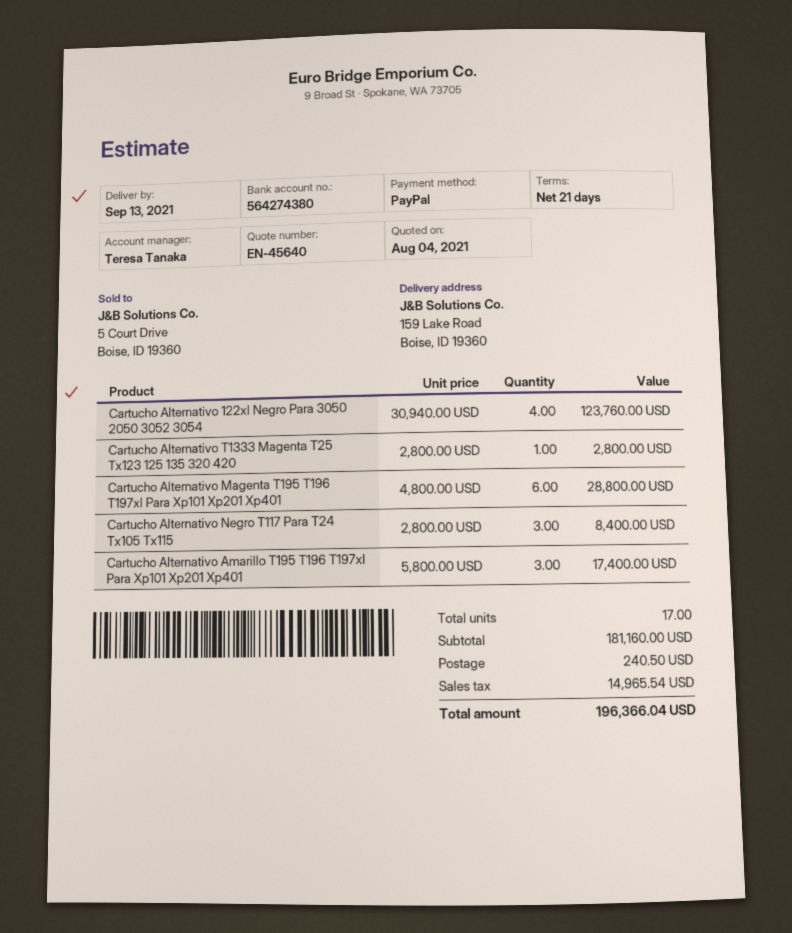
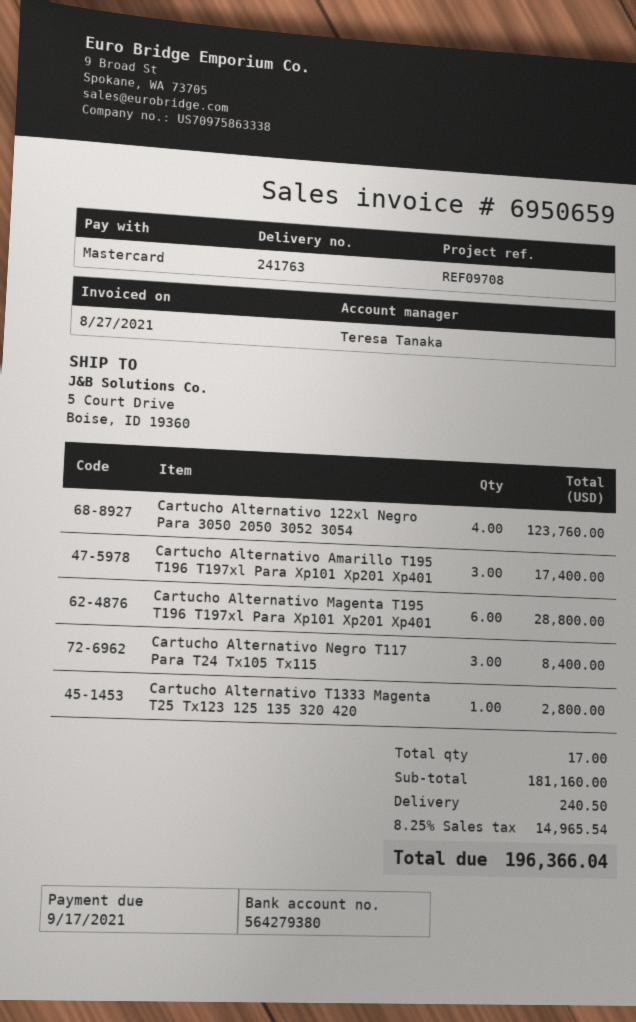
payment method: PayPal -> Mastercard
bank account: 564274380 -> 564279380
ship to: 159 Lake Road, Boise, ID 19360 -> 5 Court Drive, Boise, ID 19360

